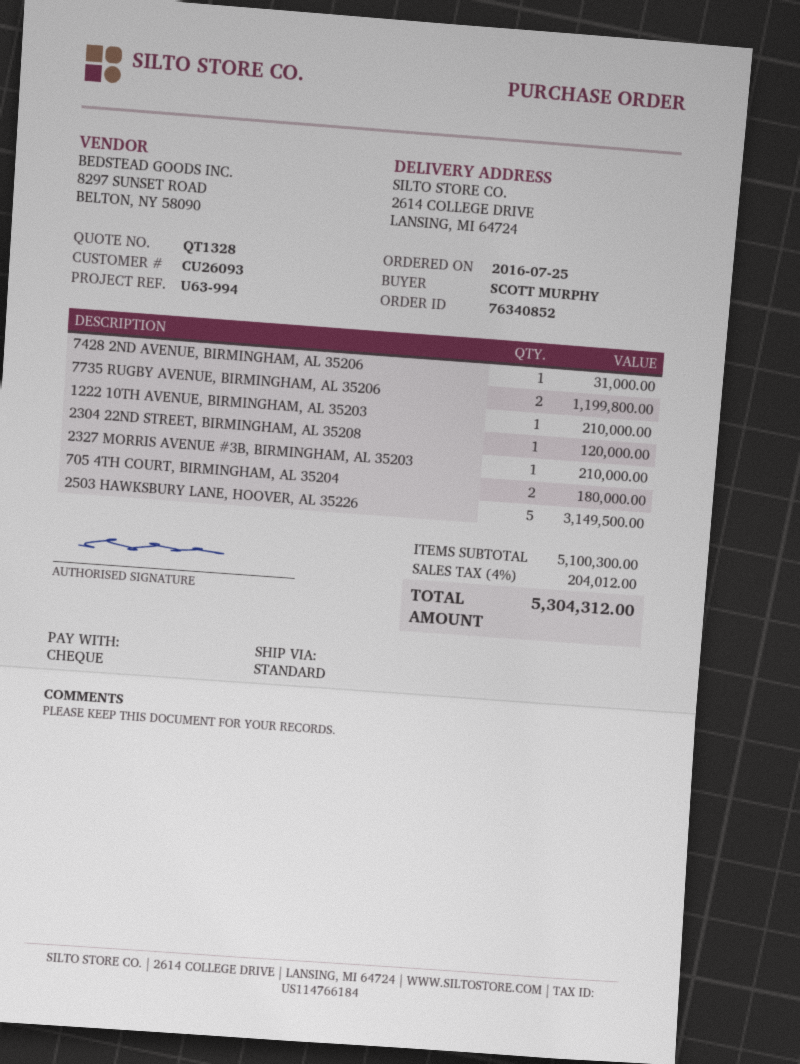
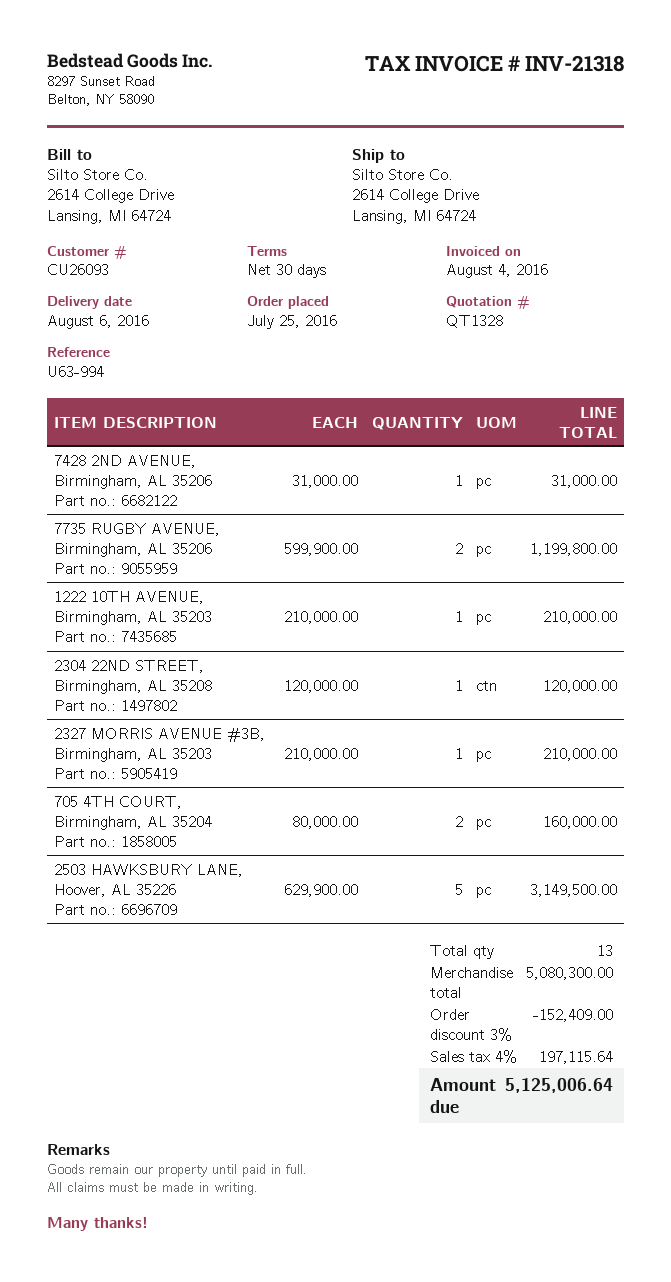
705 4TH COURT, BIRMINGHAM, AL 35204: 2 for 180000.00 -> 2 for 160000.00
subtotal: 5100300.00 -> 5080300.00
discount: none -> 3% = 152409.00
tax: 4% = 204012.00 -> 4% = 197115.64
total: 5304312.00 -> 5125006.64

